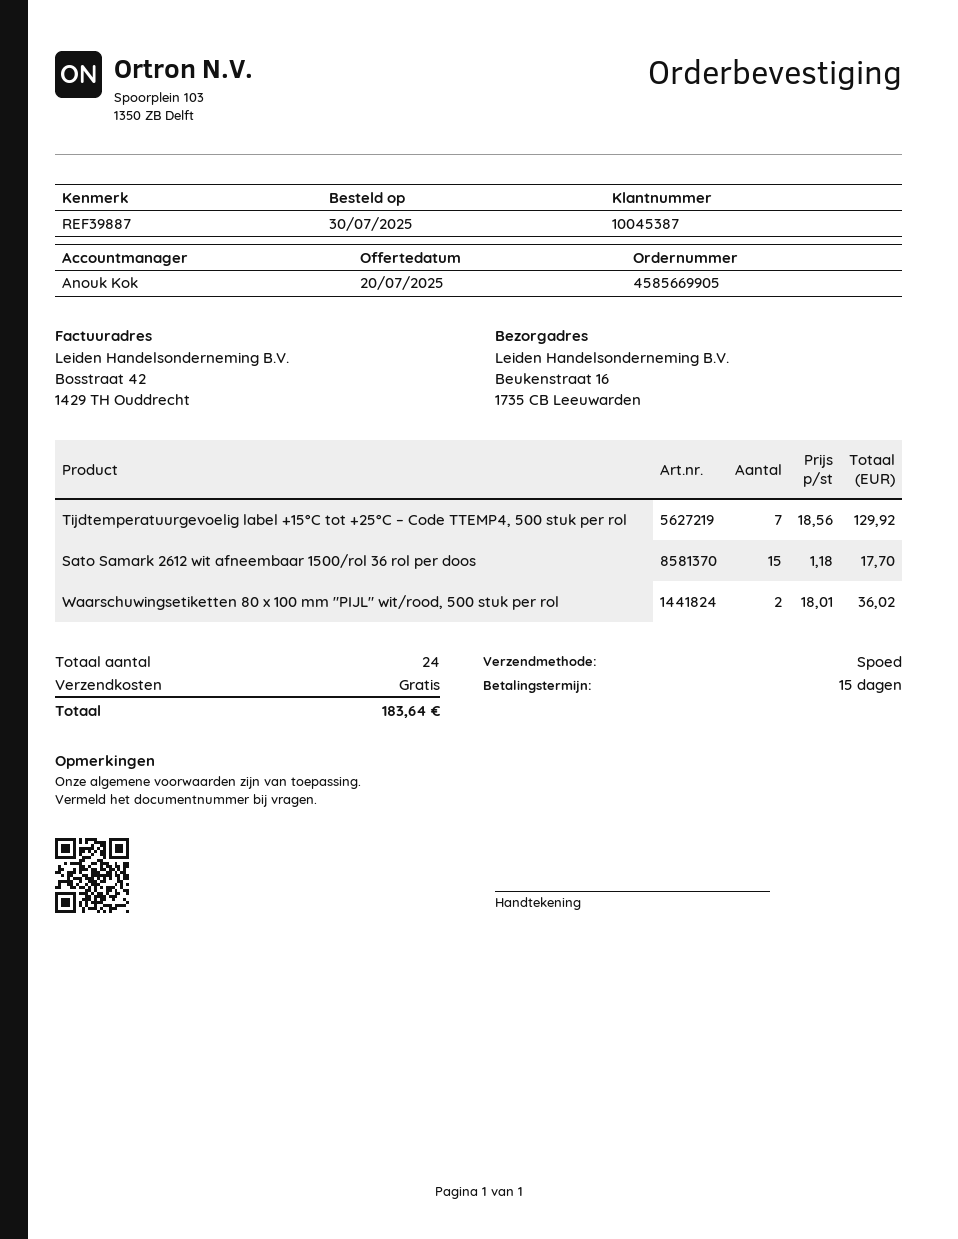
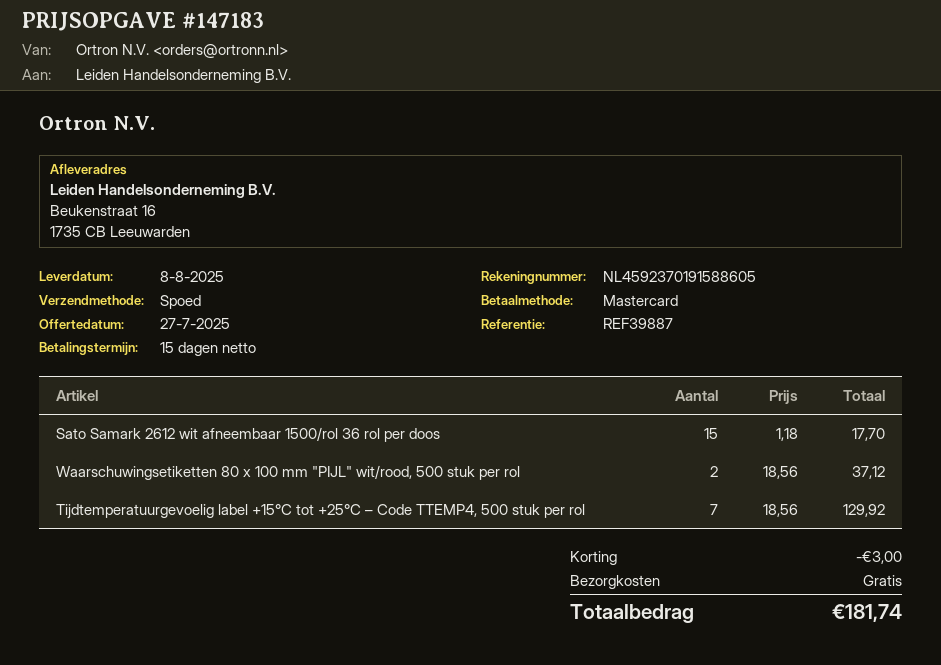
quote date: 2025-07-20 -> 2025-07-27
Waarschuwingsetiketten 80 x 100 mm "PIJL" wit/rood, 500 stuk per rol: 2 x 18.01 = 36.02 -> 2 x 18.56 = 37.12
discount: none -> 3.00
total: 183.64 -> 181.74

